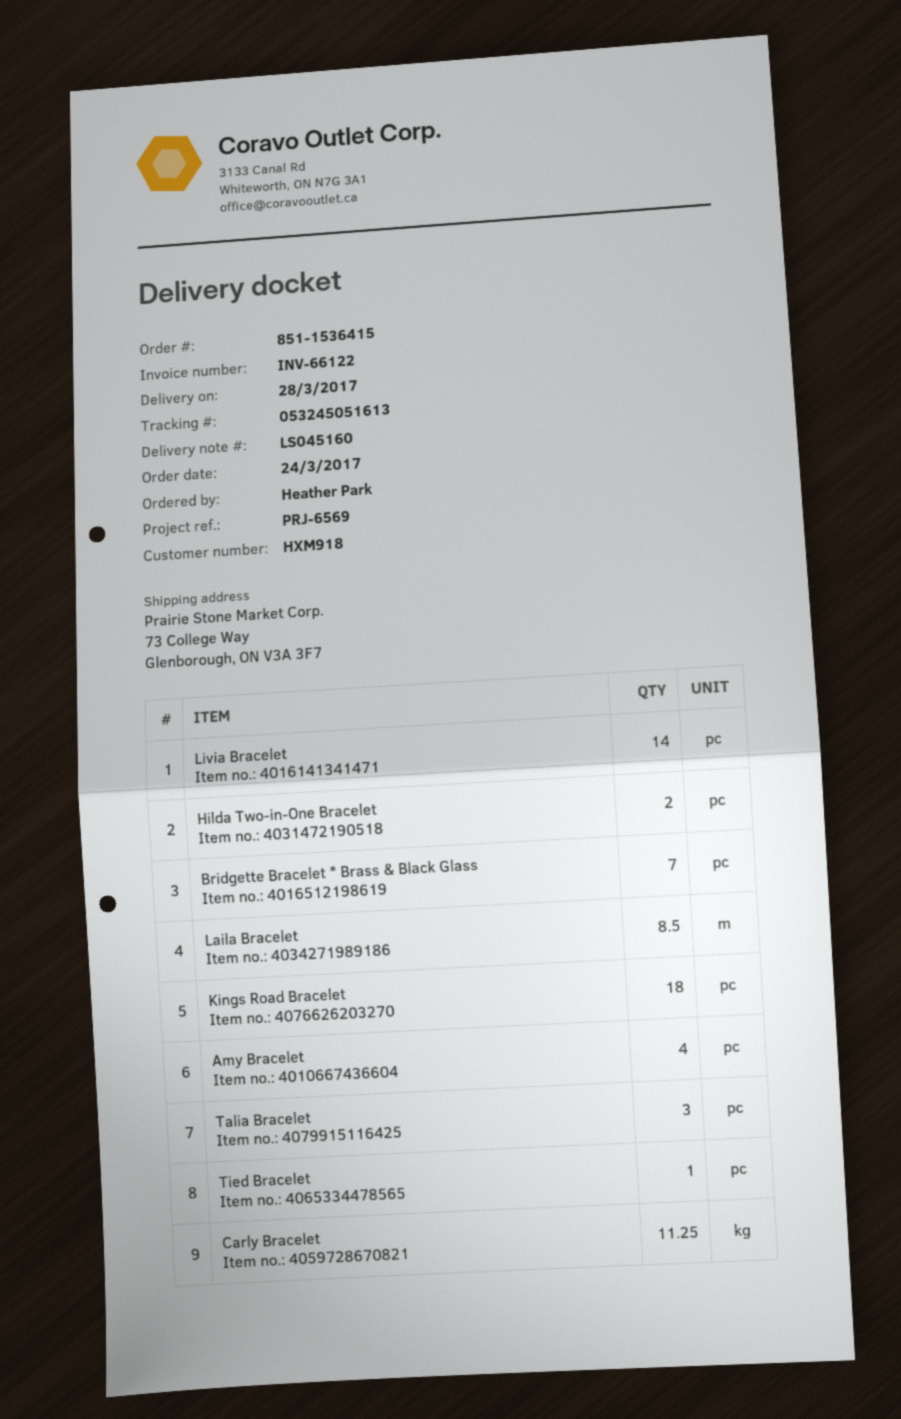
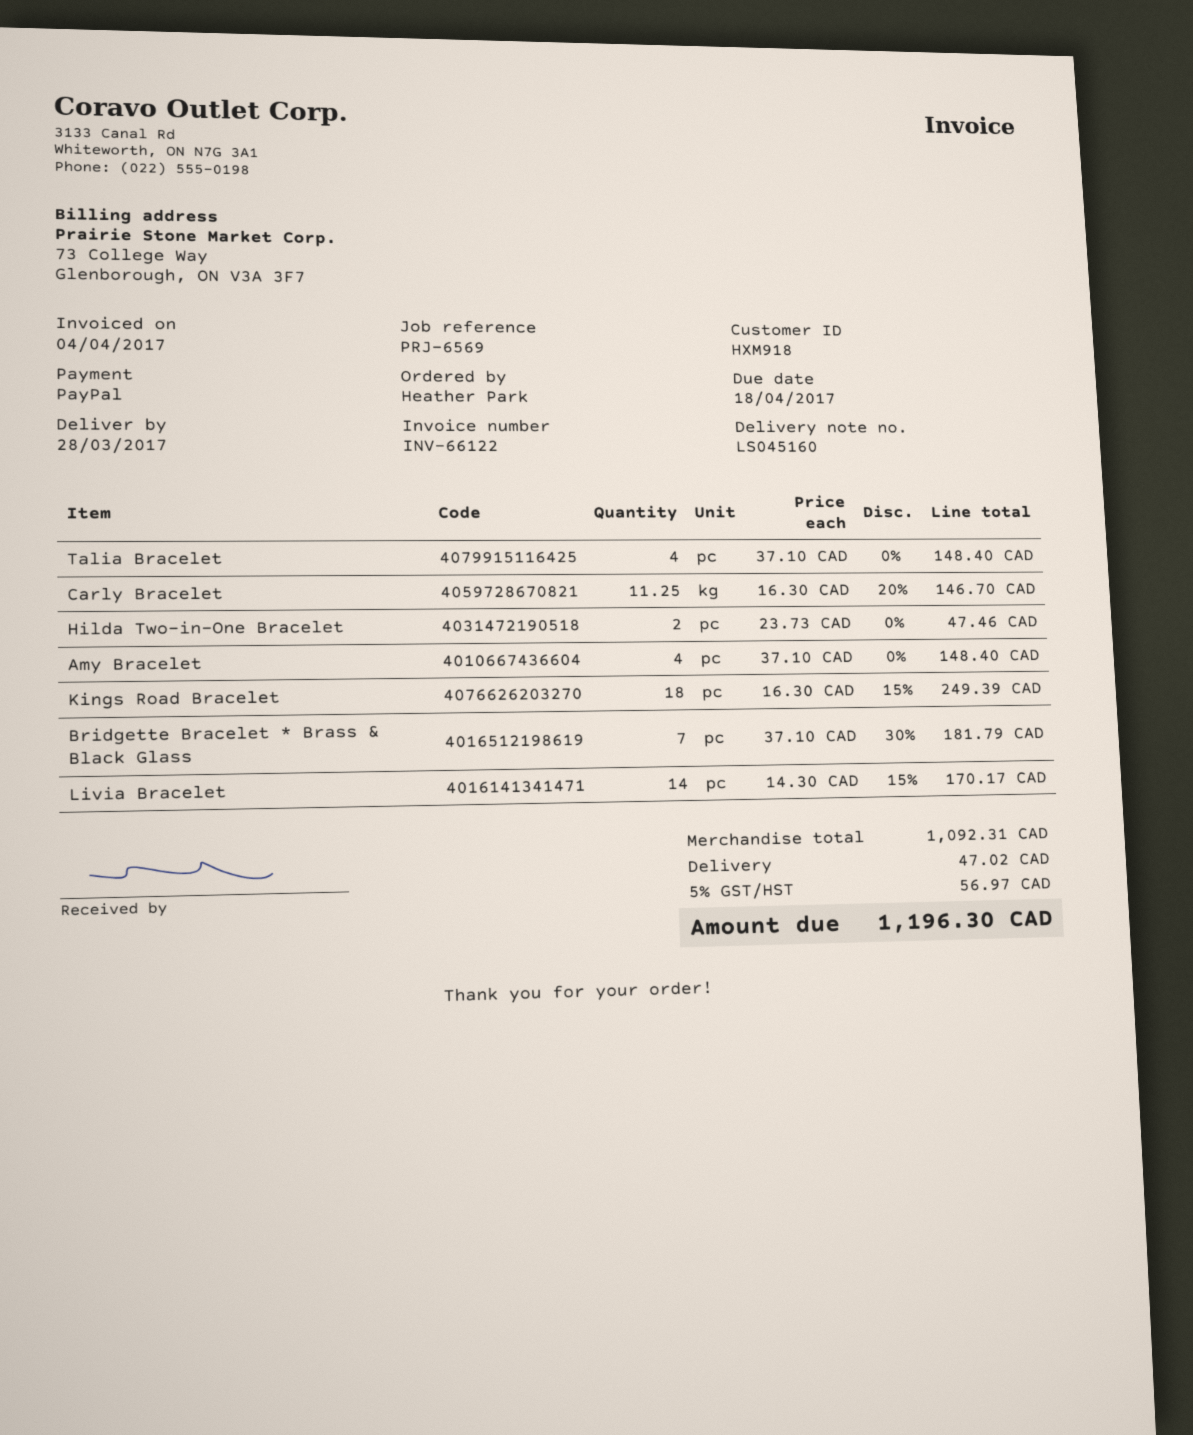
Laila Bracelet: 8.5 -> none
Talia Bracelet: 3 -> 4
Tied Bracelet: 1 -> none

